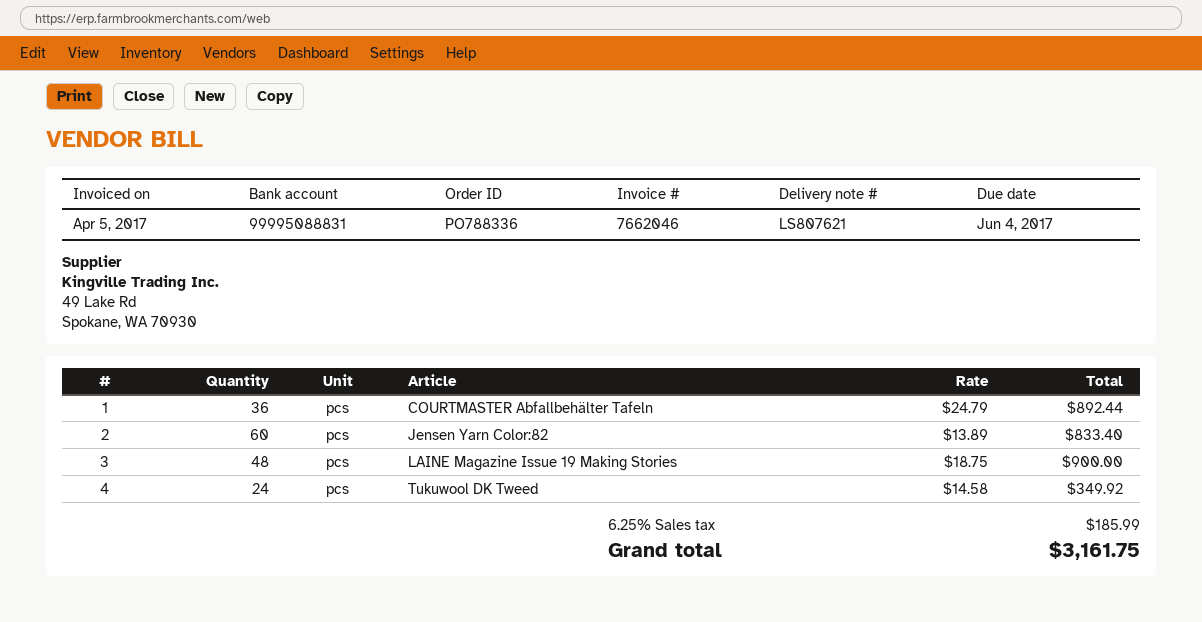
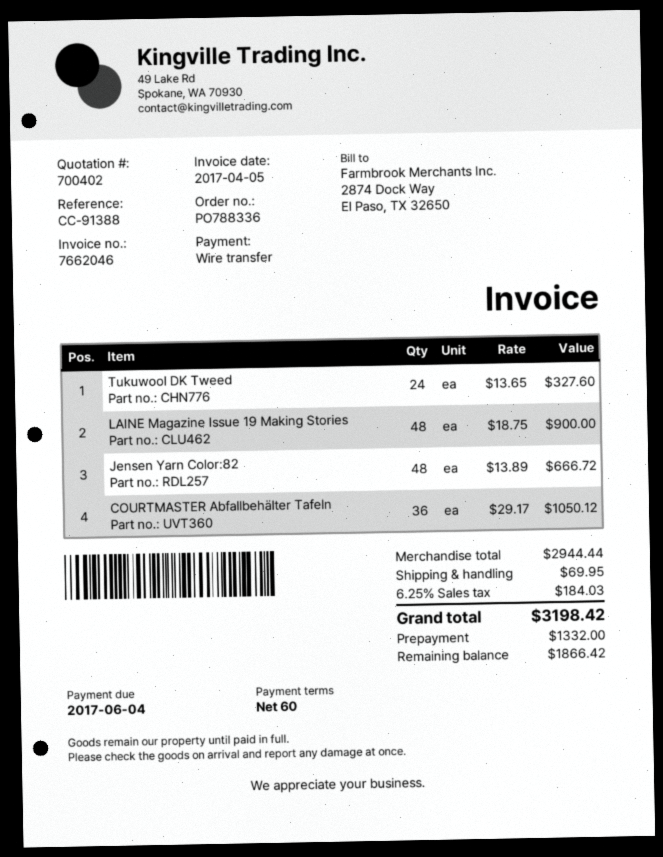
COURTMASTER Abfallbehälter Tafeln: 36 x 24.79 = 892.44 -> 36 x 29.17 = 1050.12
Jensen Yarn Color:82: 60 x 13.89 = 833.40 -> 48 x 13.89 = 666.72
Tukuwool DK Tweed: 24 x 14.58 = 349.92 -> 24 x 13.65 = 327.60
shipping: none -> 69.95
tax: 6.25% = 185.99 -> 6.25% = 184.03
total: 3161.75 -> 3198.42

